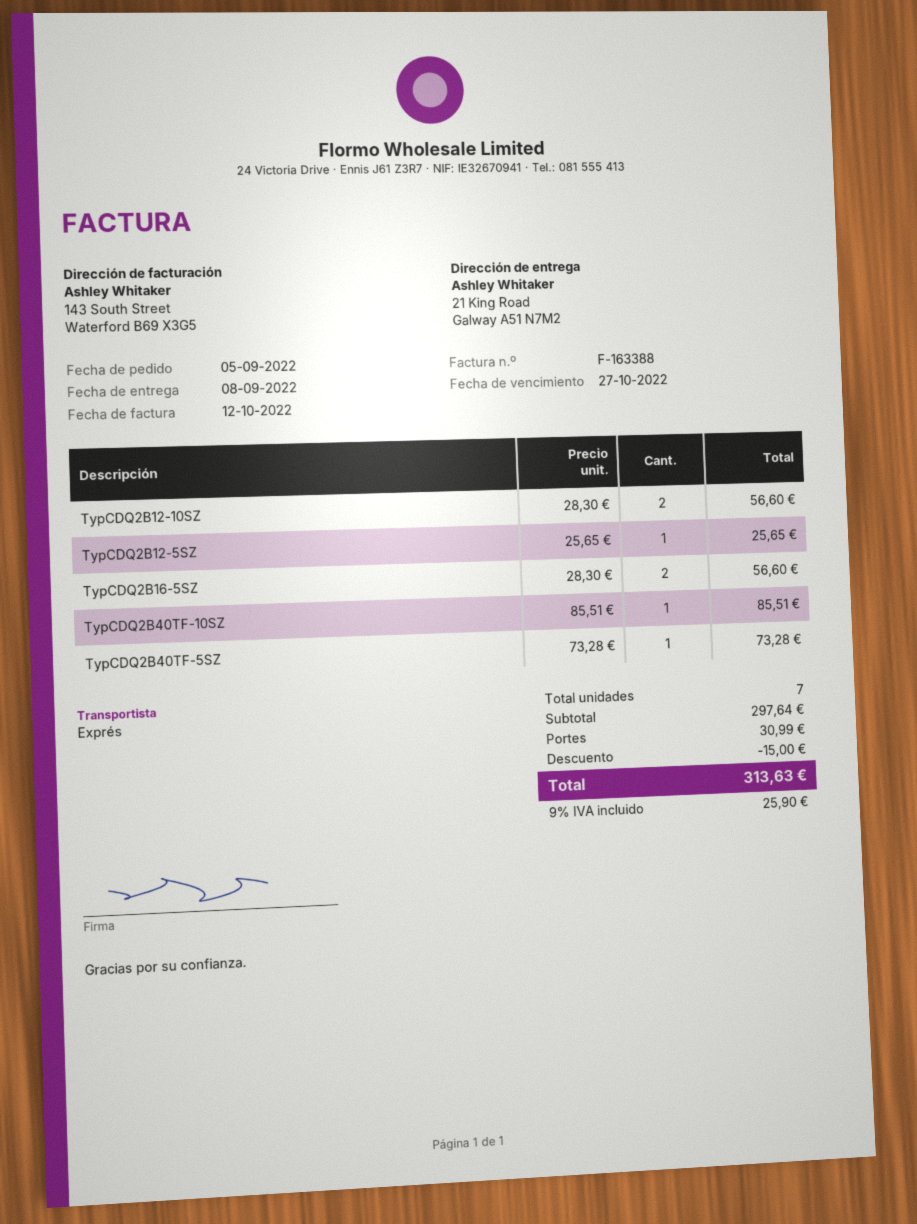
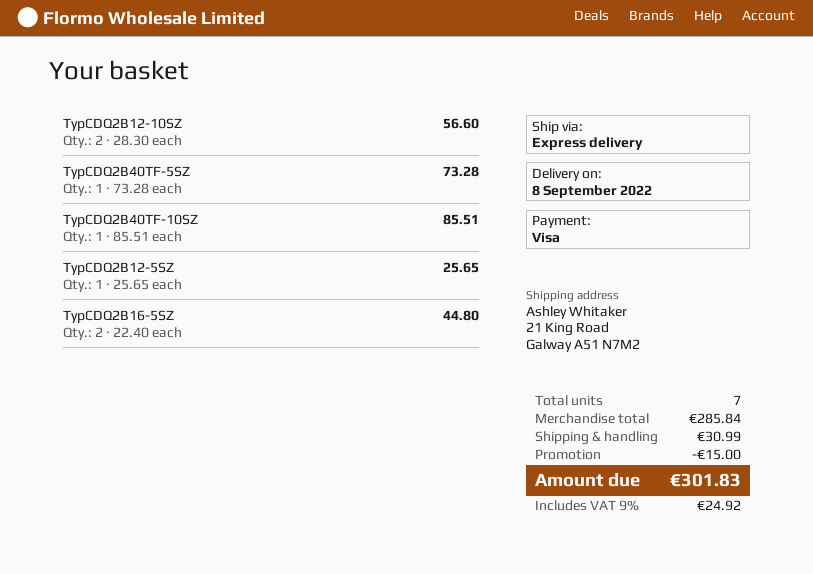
TypCDQ2B16-5SZ: 2 x 28.30 = 56.60 -> 2 x 22.40 = 44.80
subtotal: 297.64 -> 285.84
tax: 9% = 25.90 -> 9% = 24.92
total: 313.63 -> 301.83

